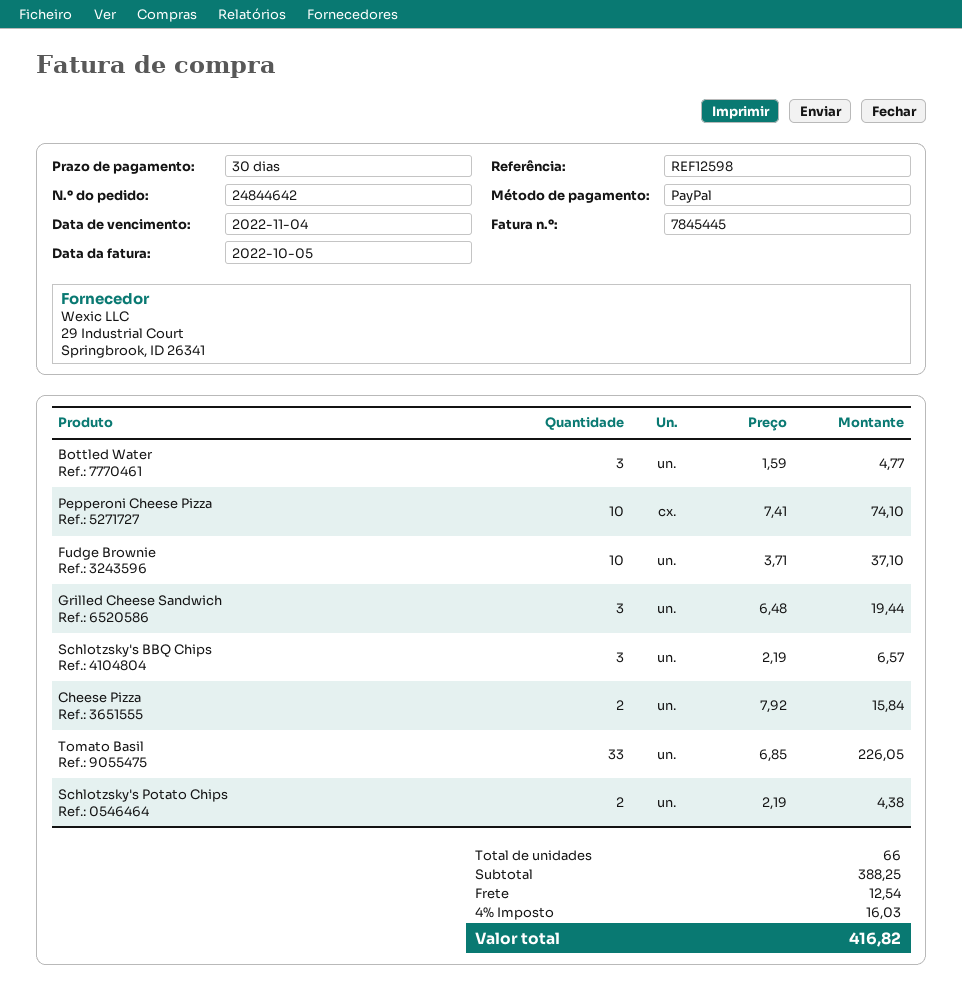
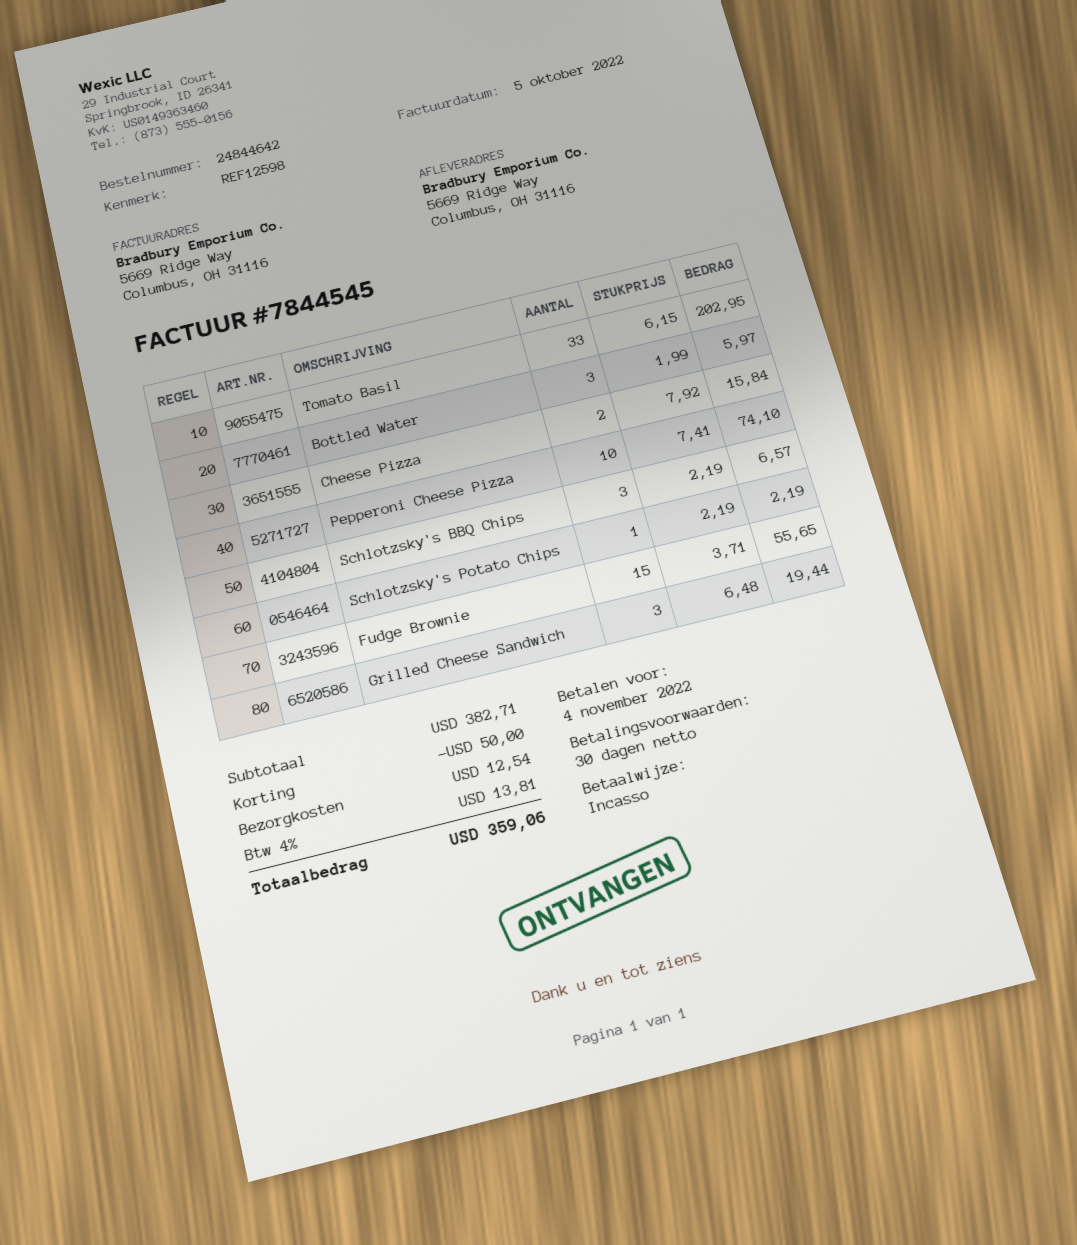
invoice number: 7845445 -> 7844545
payment method: PayPal -> direct debit
Bottled Water: 3 x 1.59 = 4.77 -> 3 x 1.99 = 5.97
Fudge Brownie: 10 x 3.71 = 37.10 -> 15 x 3.71 = 55.65
Tomato Basil: 33 x 6.85 = 226.05 -> 33 x 6.15 = 202.95
Schlotzsky's Potato Chips: 2 x 2.19 = 4.38 -> 1 x 2.19 = 2.19
subtotal: 388.25 -> 382.71
discount: none -> 50.00
tax: 4% = 16.03 -> 4% = 13.81
total: 416.82 -> 359.06

